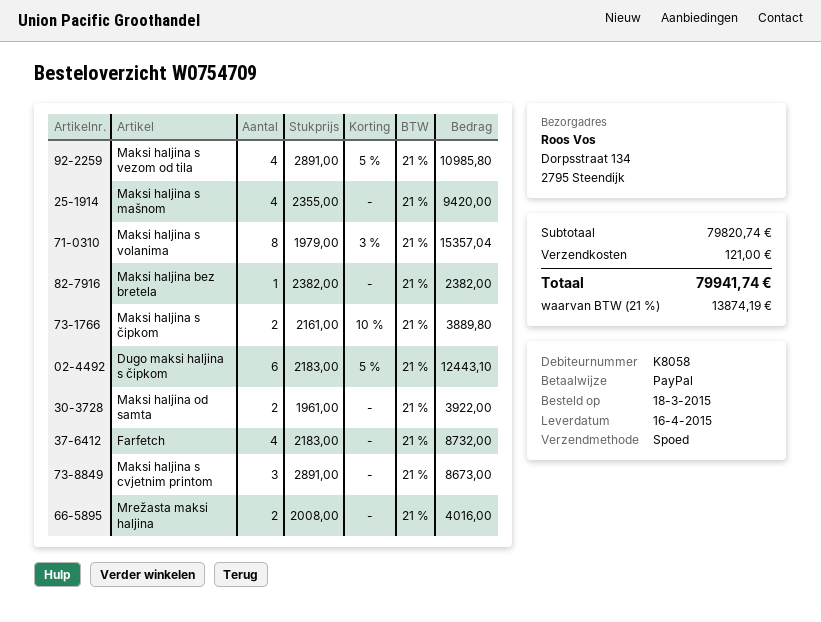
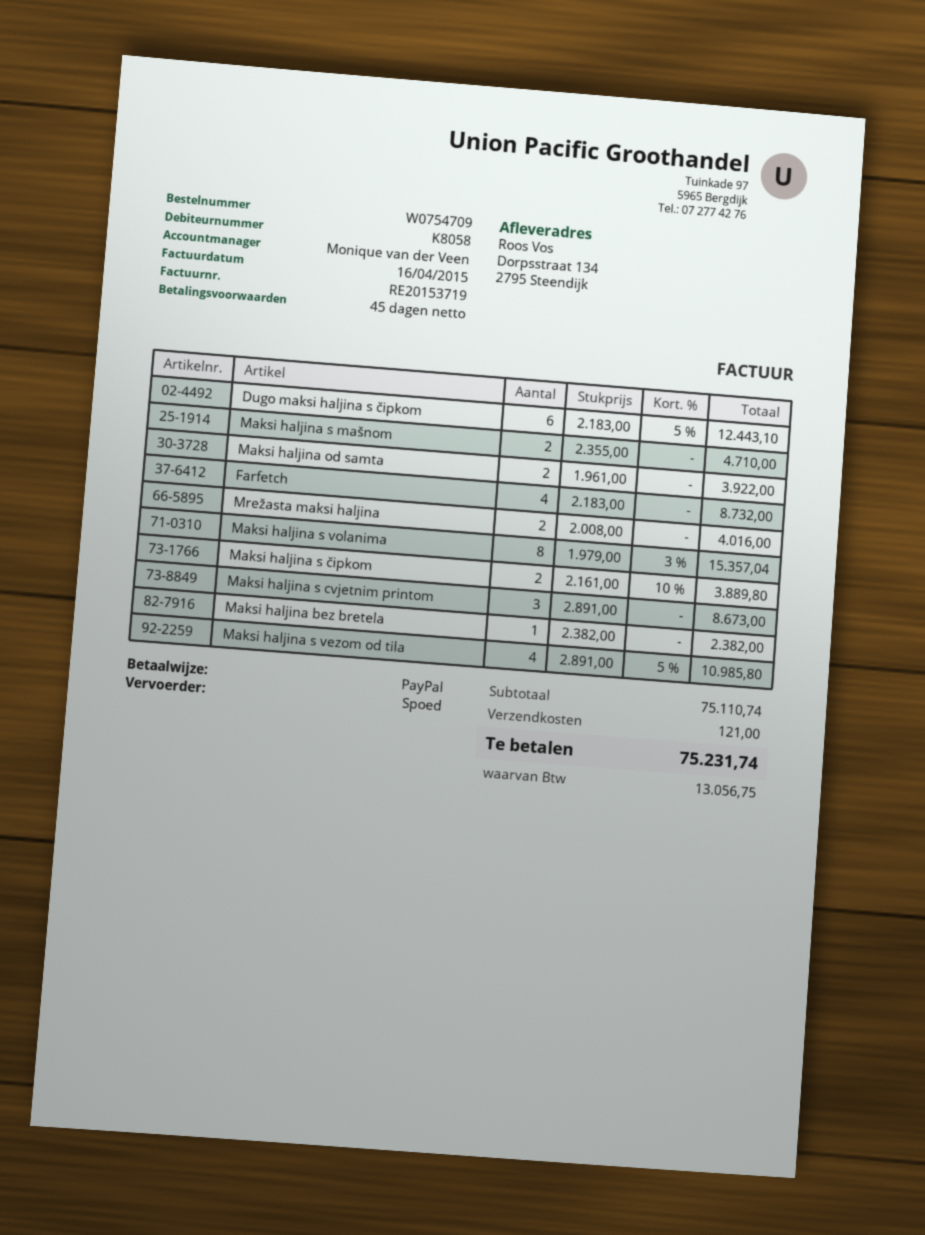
Maksi haljina s mašnom: 4 x 2355.00 = 9420.00 -> 2 x 2355.00 = 4710.00
subtotal: 79820.74 -> 75110.74
tax: 13874.19 -> 13056.75
total: 79941.74 -> 75231.74

